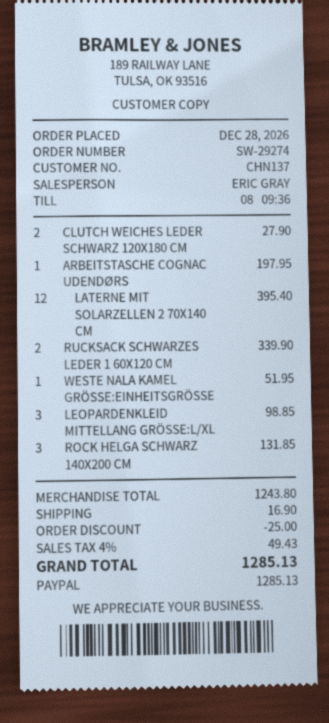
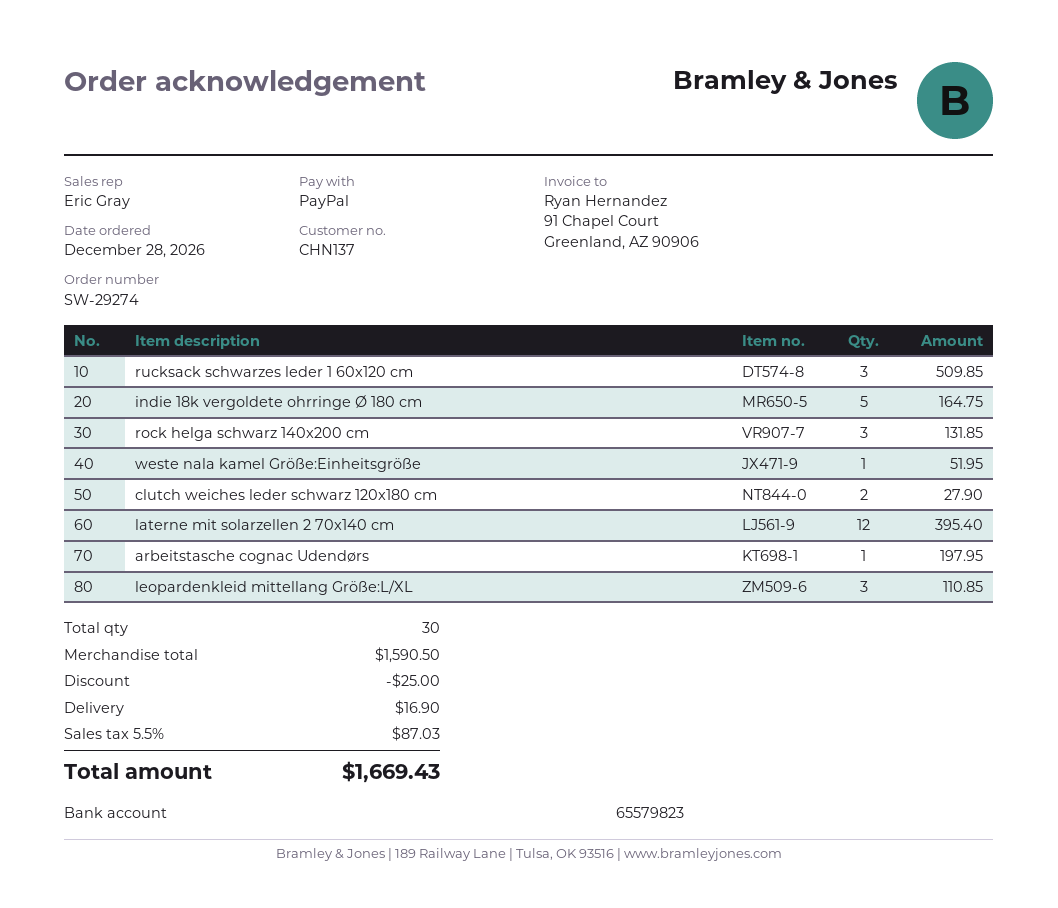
RUCKSACK SCHWARZES LEDER 1 60X120 CM: 2 for 339.90 -> 3 for 509.85
LEOPARDENKLEID MITTELLANG GRÖSSE:L/XL: 3 for 98.85 -> 3 for 110.85
indie 18k vergoldete ohrringe Ø 180 cm: none -> 5 for 164.75
subtotal: 1243.80 -> 1590.50
tax: 4% = 49.43 -> 5.5% = 87.03
total: 1285.13 -> 1669.43

